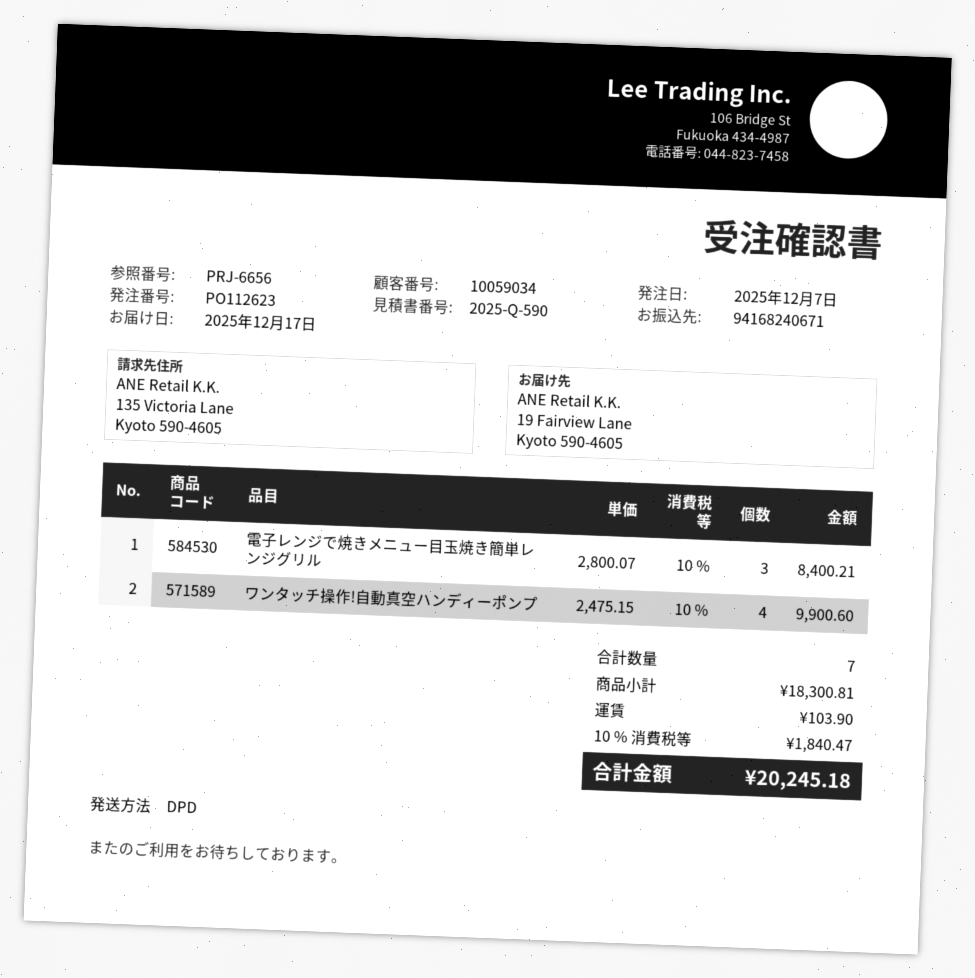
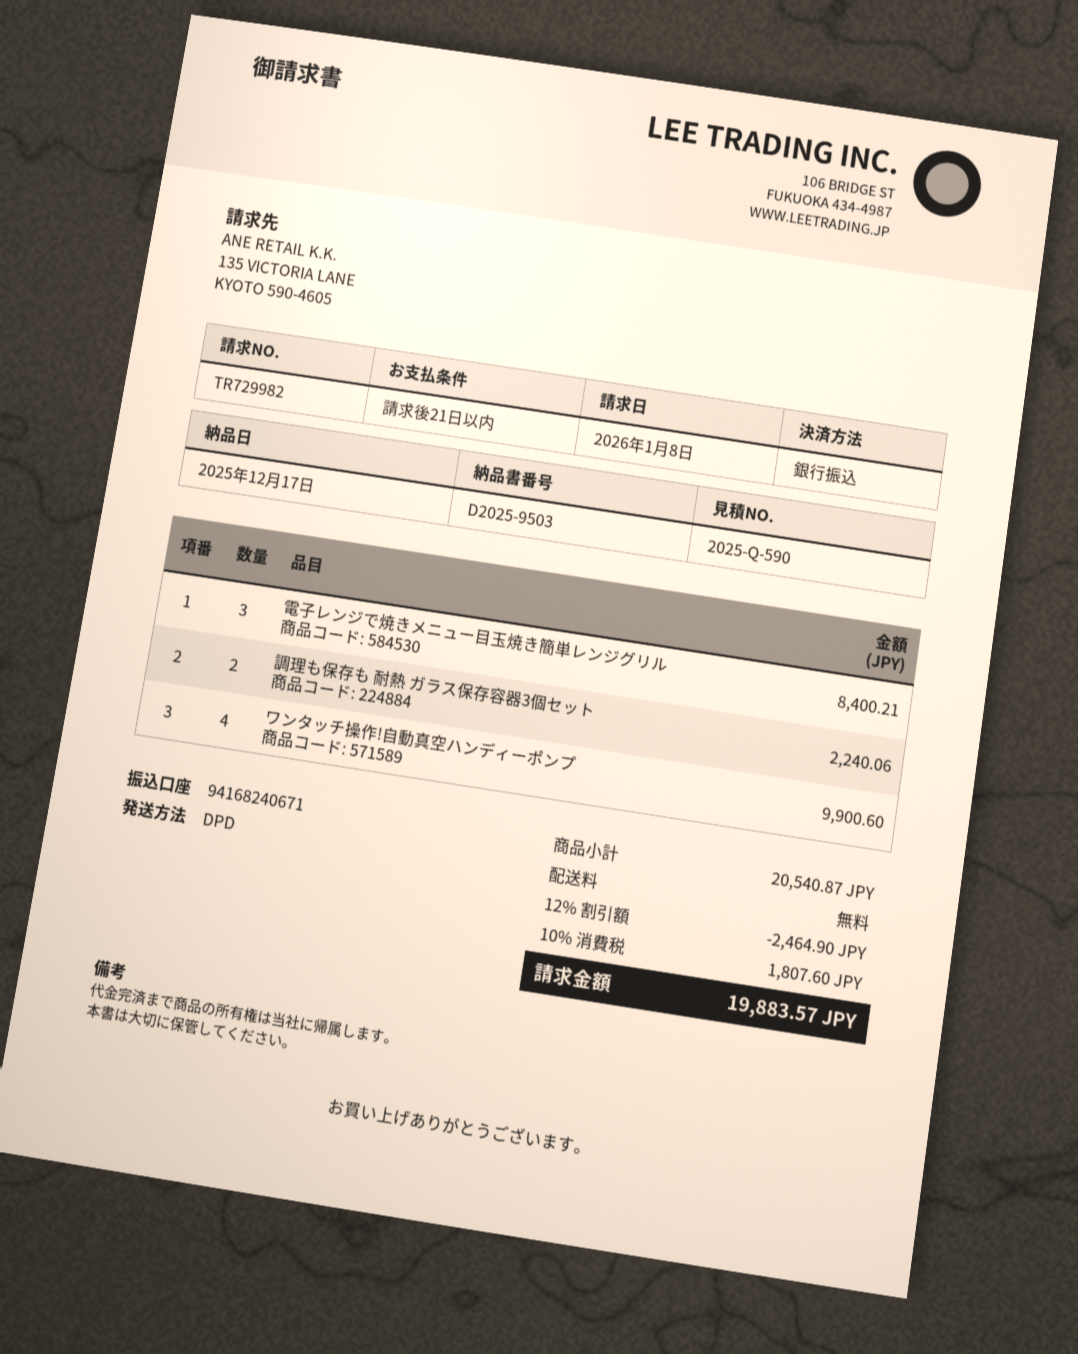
調理も保存も 耐熱 ガラス保存容器3個セット: none -> 2 for 2240.06
subtotal: 18300.81 -> 20540.87
discount: none -> 12% = 2464.90
shipping: 103.90 -> 0.00
tax: 10% = 1840.47 -> 10% = 1807.60
total: 20245.18 -> 19883.57

